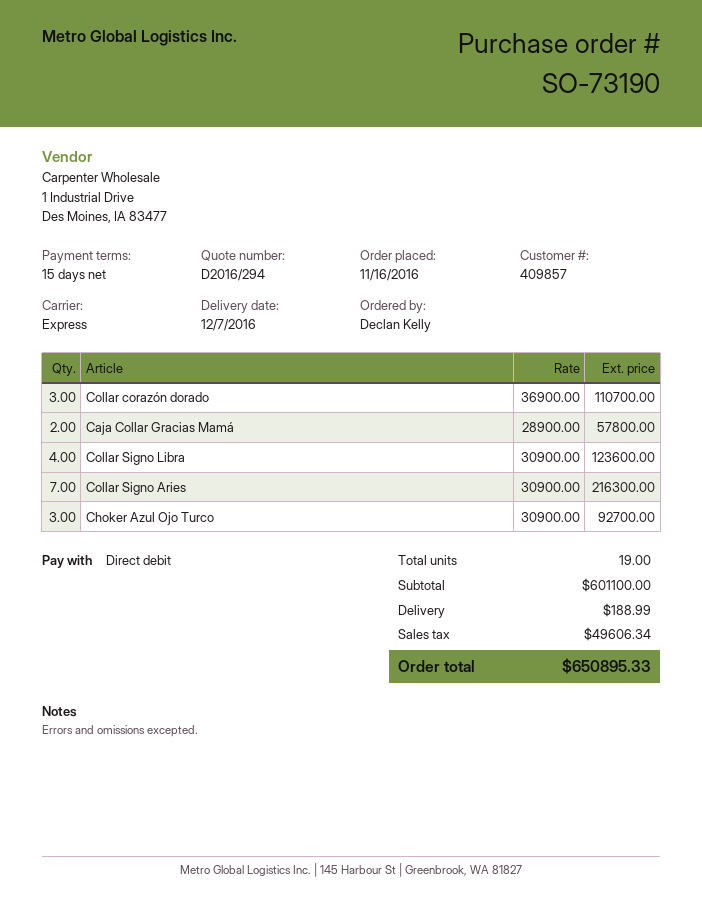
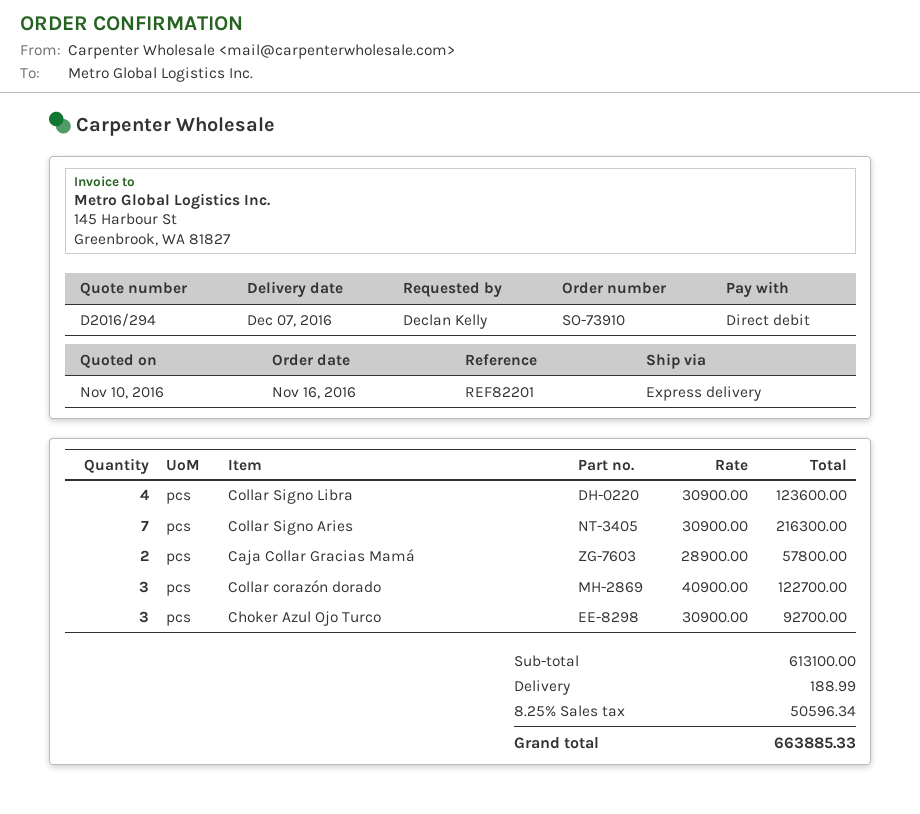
order number: SO-73190 -> SO-73910
Collar corazón dorado: 3 x 36900.00 = 110700.00 -> 3 x 40900.00 = 122700.00
subtotal: 601100.00 -> 613100.00
tax: 49606.34 -> 50596.34
total: 650895.33 -> 663885.33

